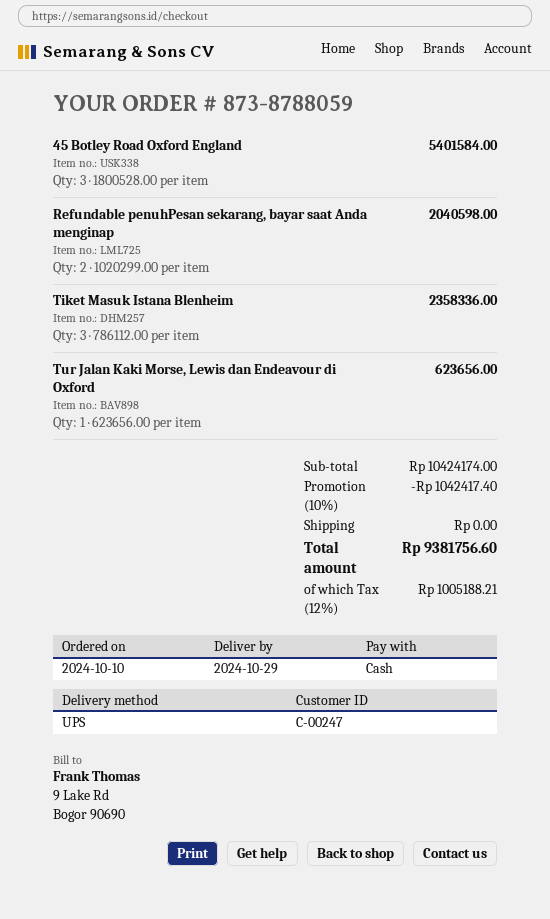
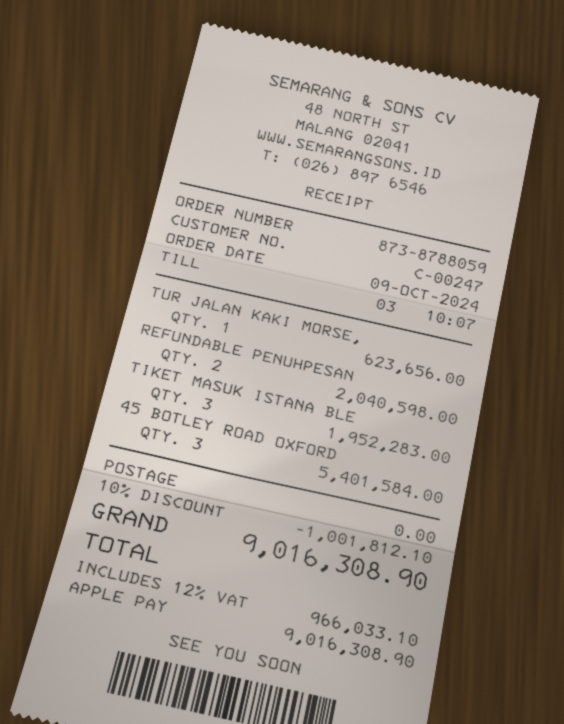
order date: 2024-10-10 -> 2024-10-09
payment method: cash -> Apple Pay
Tiket Masuk Istana Blenheim: 3 for 2358336.00 -> 3 for 1952283.00
discount: 10% = 1042417.40 -> 10% = 1001812.10
tax: 12% = 1005188.21 -> 12% = 966033.10
total: 9381756.60 -> 9016308.90

